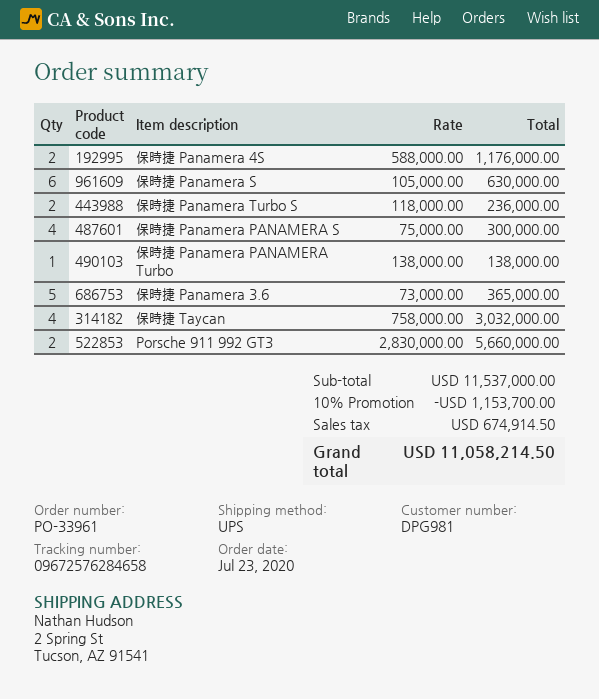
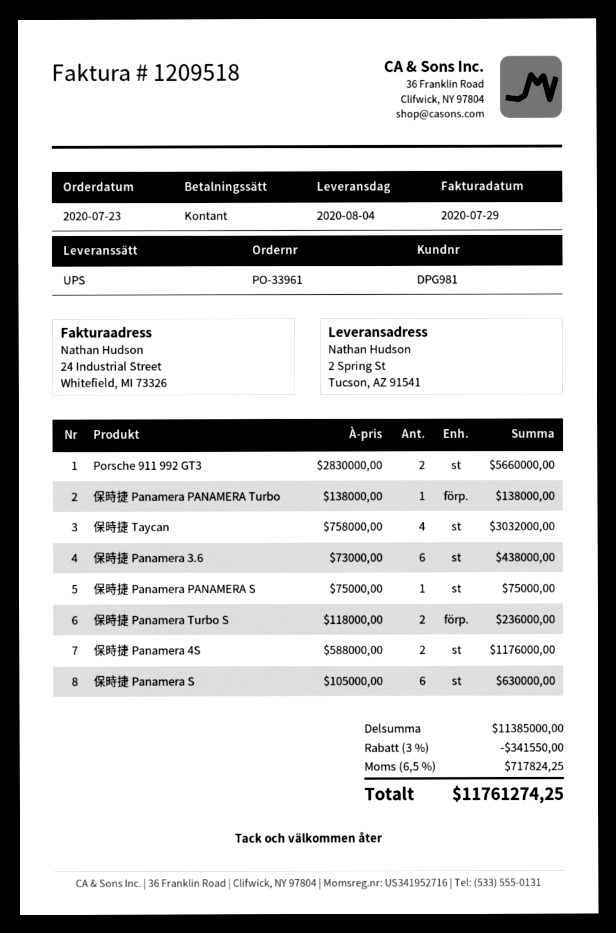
保時捷 Panamera PANAMERA S: 4 x 75000.00 = 300000.00 -> 1 x 75000.00 = 75000.00
保時捷 Panamera 3.6: 5 x 73000.00 = 365000.00 -> 6 x 73000.00 = 438000.00
subtotal: 11537000.00 -> 11385000.00
discount: 10% = 1153700.00 -> 3% = 341550.00
tax: 674914.50 -> 717824.25
total: 11058214.50 -> 11761274.25

